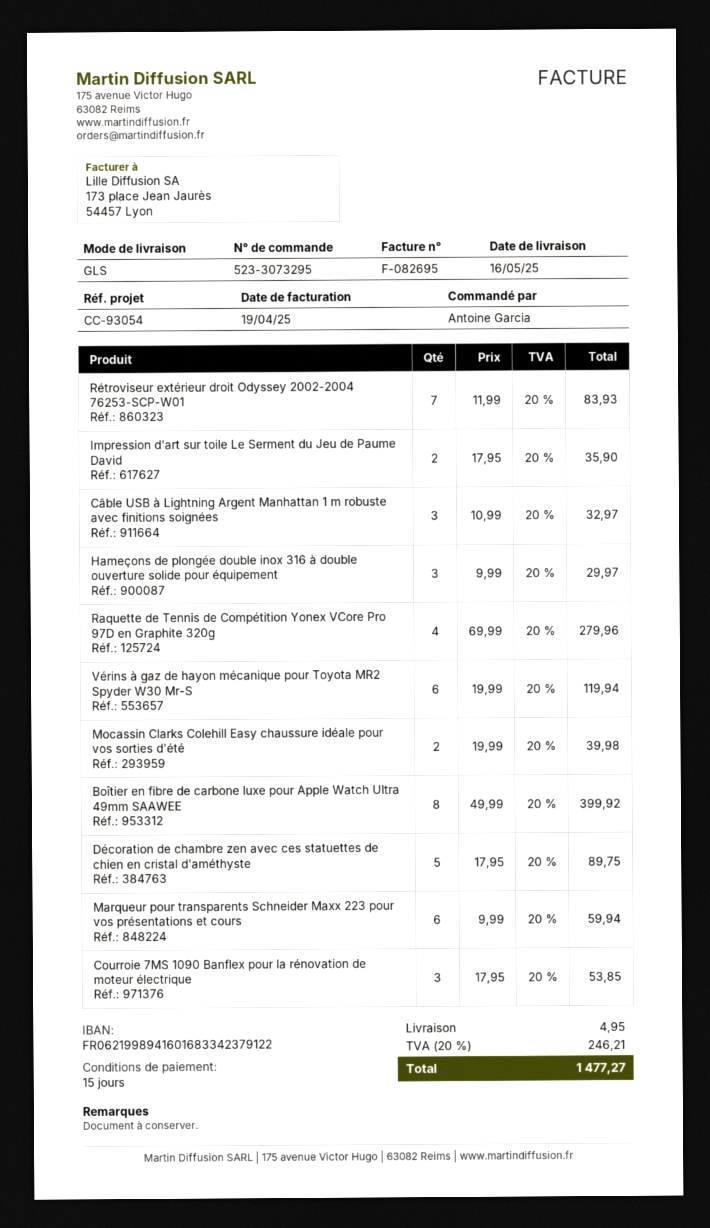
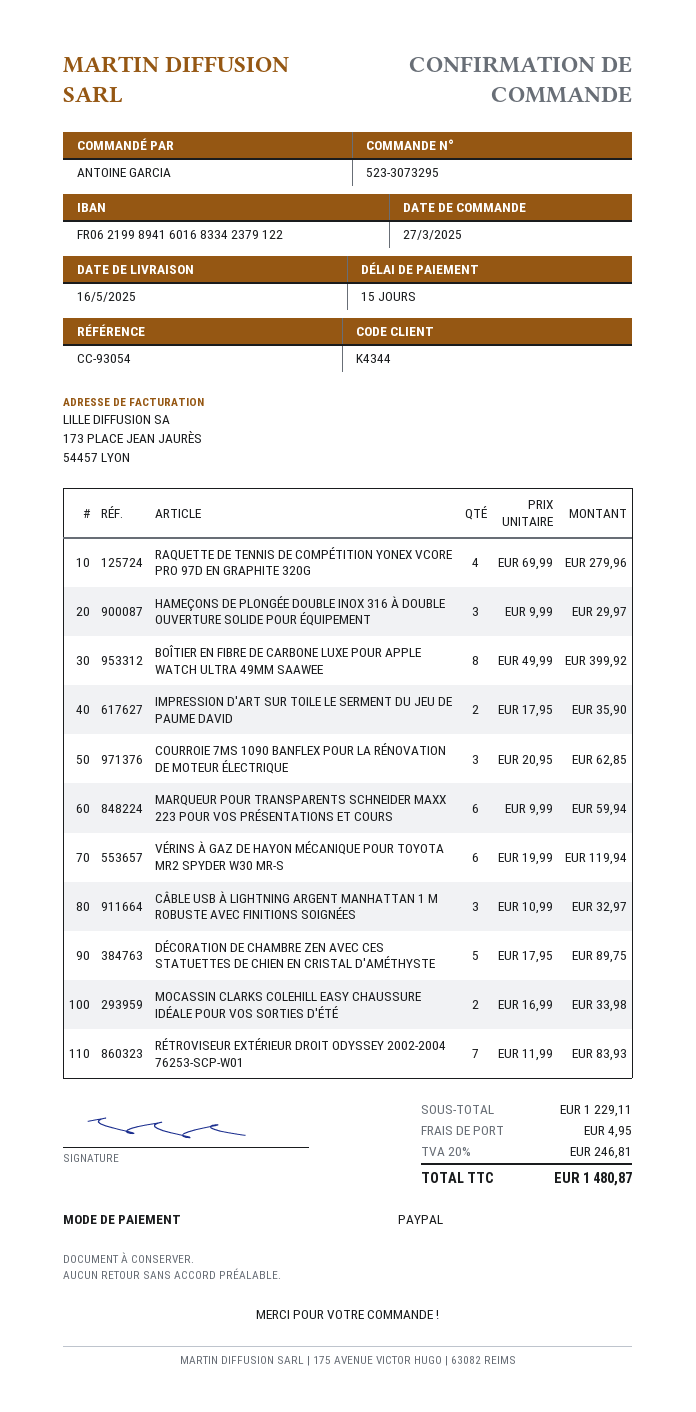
Mocassin Clarks Colehill Easy chaussure idéale pour vos sorties d'été: 2 x 19.99 = 39.98 -> 2 x 16.99 = 33.98
Courroie 7MS 1090 Banflex pour la rénovation de moteur électrique: 3 x 17.95 = 53.85 -> 3 x 20.95 = 62.85
tax: 20% = 246.21 -> 20% = 246.81
total: 1477.27 -> 1480.87

